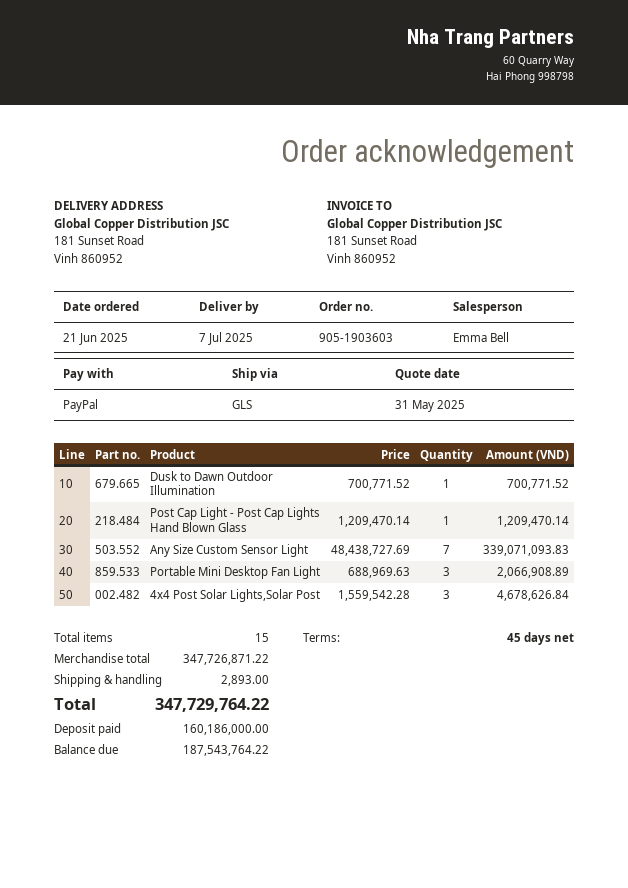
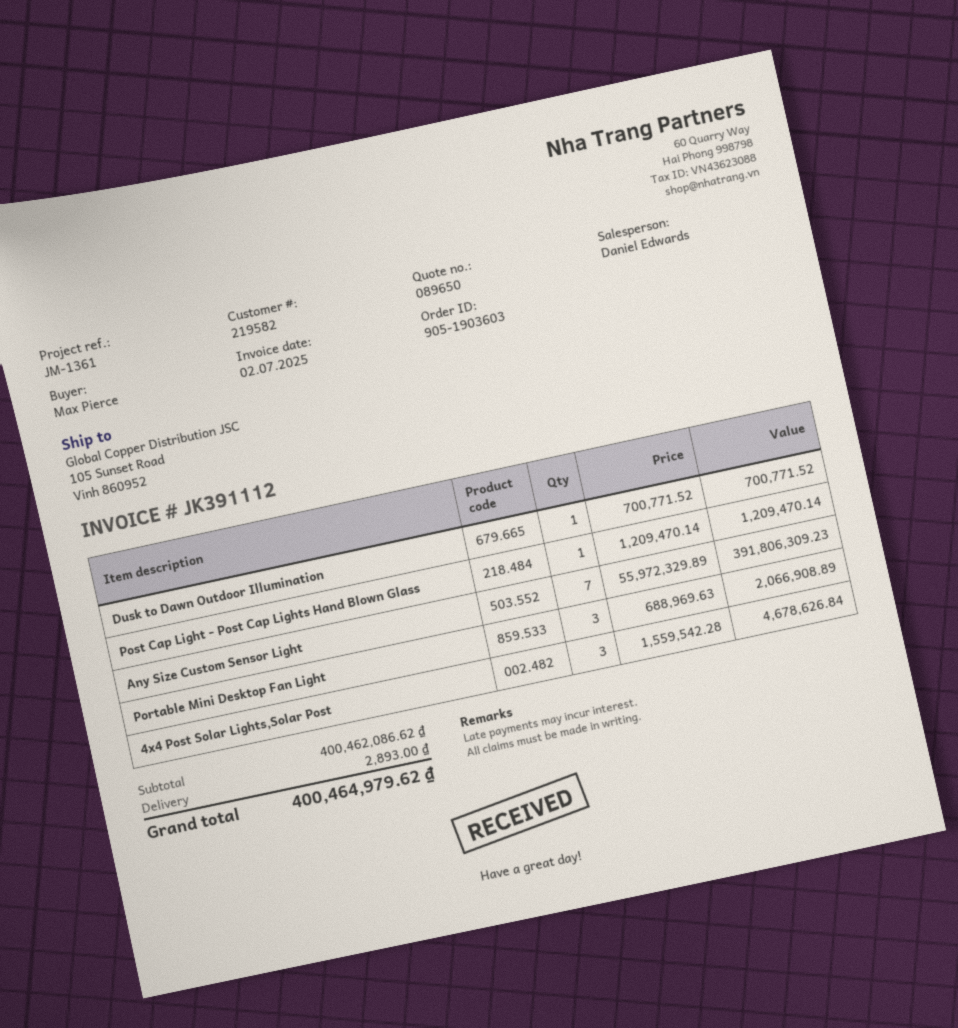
sales rep: Emma Bell -> Daniel Edwards
ship to: 181 Sunset Road, Vinh 860952 -> 105 Sunset Road, Vinh 860952
Any Size Custom Sensor Light: 7 x 48438727.69 = 339071093.83 -> 7 x 55972329.89 = 391806309.23
subtotal: 347726871.22 -> 400462086.62
total: 347729764.22 -> 400464979.62

